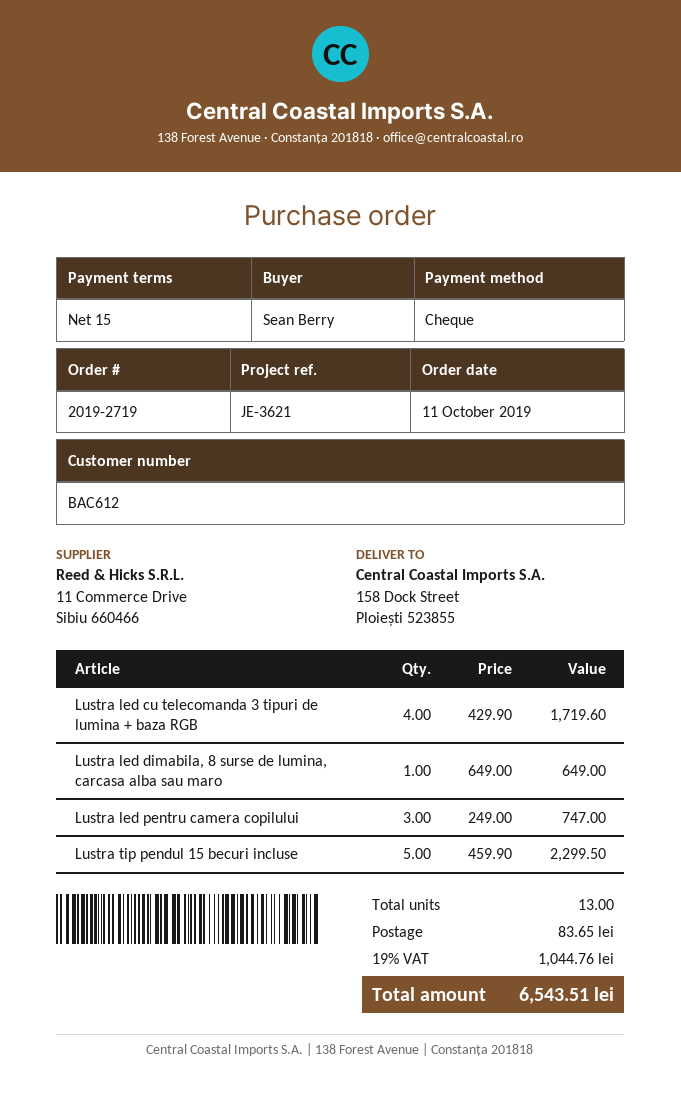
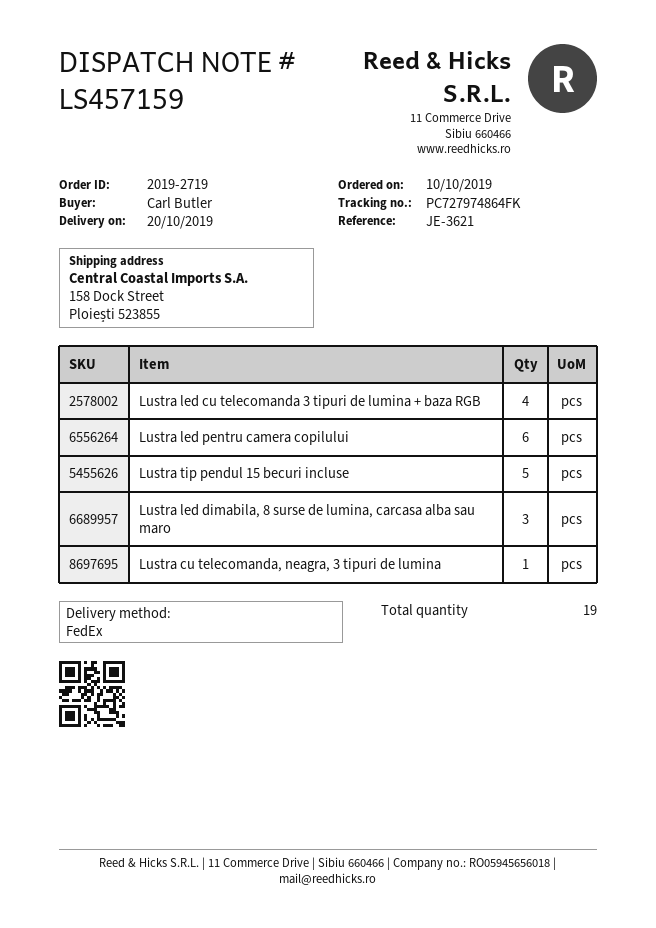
order date: 2019-10-11 -> 2019-10-10
ordered by: Sean Berry -> Carl Butler
Lustra led dimabila, 8 surse de lumina, carcasa alba sau maro: 1 -> 3
Lustra led pentru camera copilului: 3 -> 6
Lustra cu telecomanda, neagra, 3 tipuri de lumina: none -> 1
total quantity: 13 -> 19

